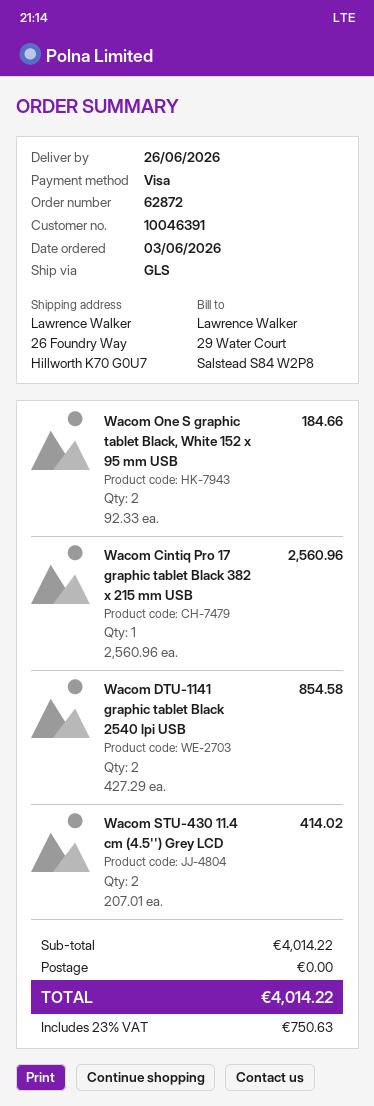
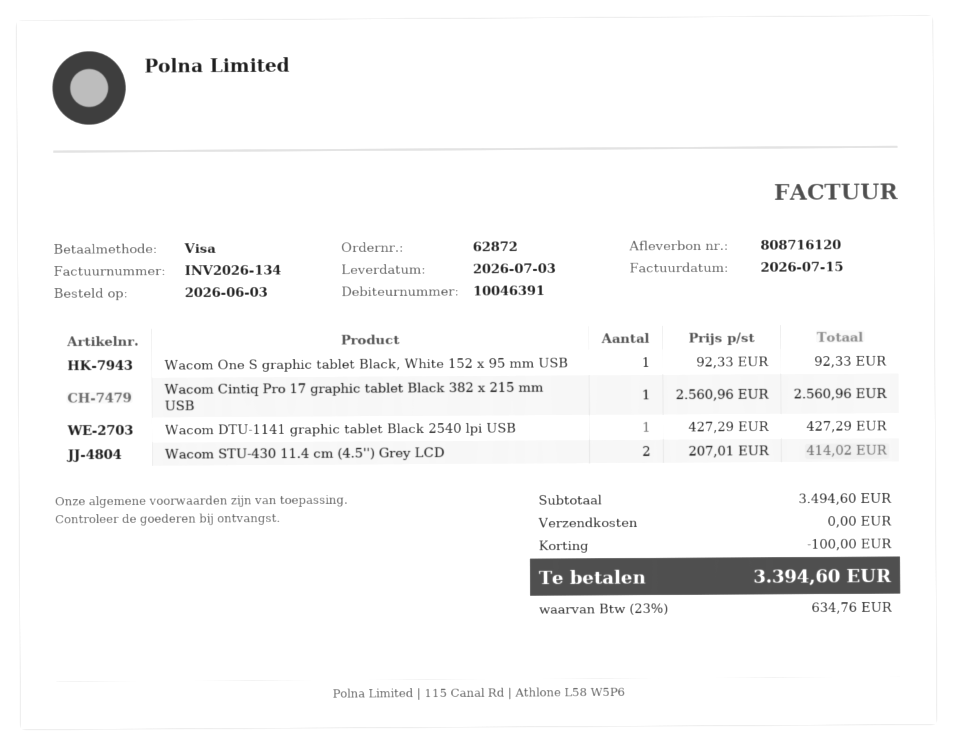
delivery date: 2026-06-26 -> 2026-07-03
Wacom One S graphic tablet Black, White 152 x 95 mm USB: 2 x 92.33 = 184.66 -> 1 x 92.33 = 92.33
Wacom DTU-1141 graphic tablet Black 2540 lpi USB: 2 x 427.29 = 854.58 -> 1 x 427.29 = 427.29
subtotal: 4014.22 -> 3494.60
discount: none -> 100.00
tax: 23% = 750.63 -> 23% = 634.76
total: 4014.22 -> 3394.60

